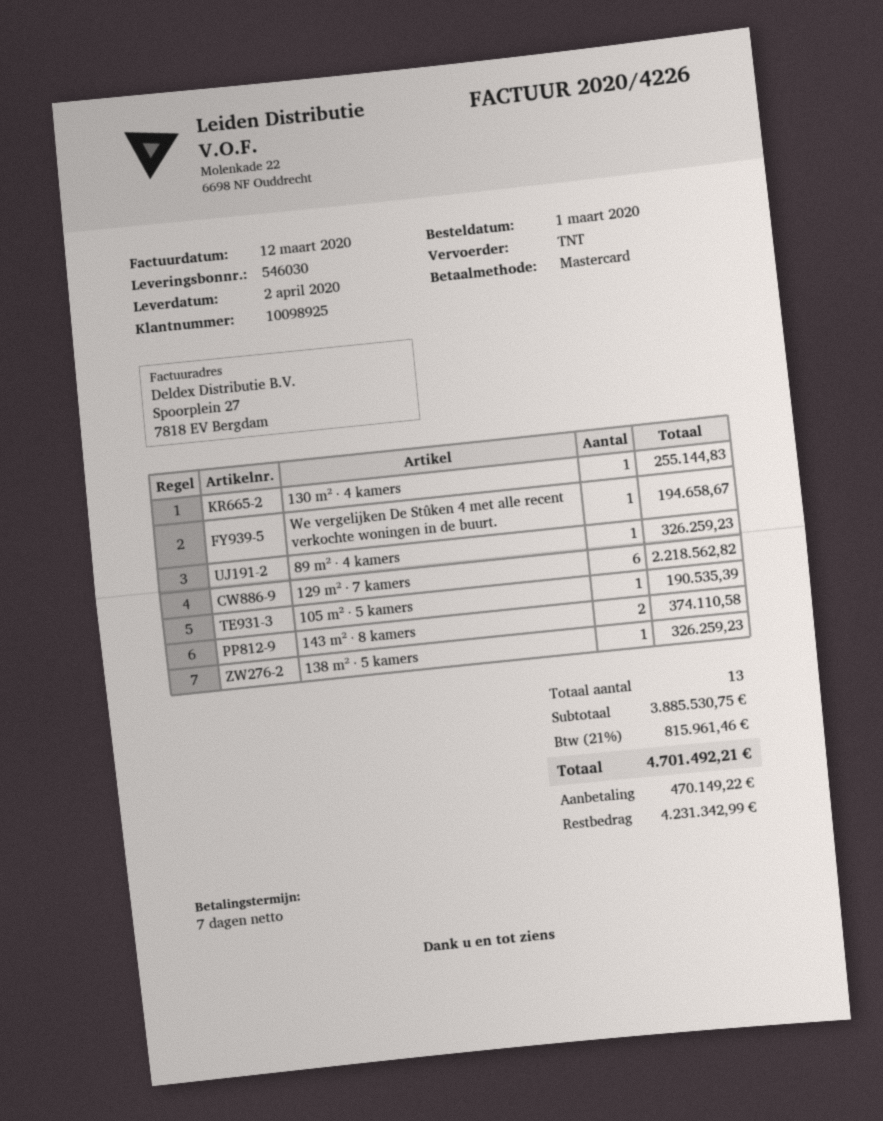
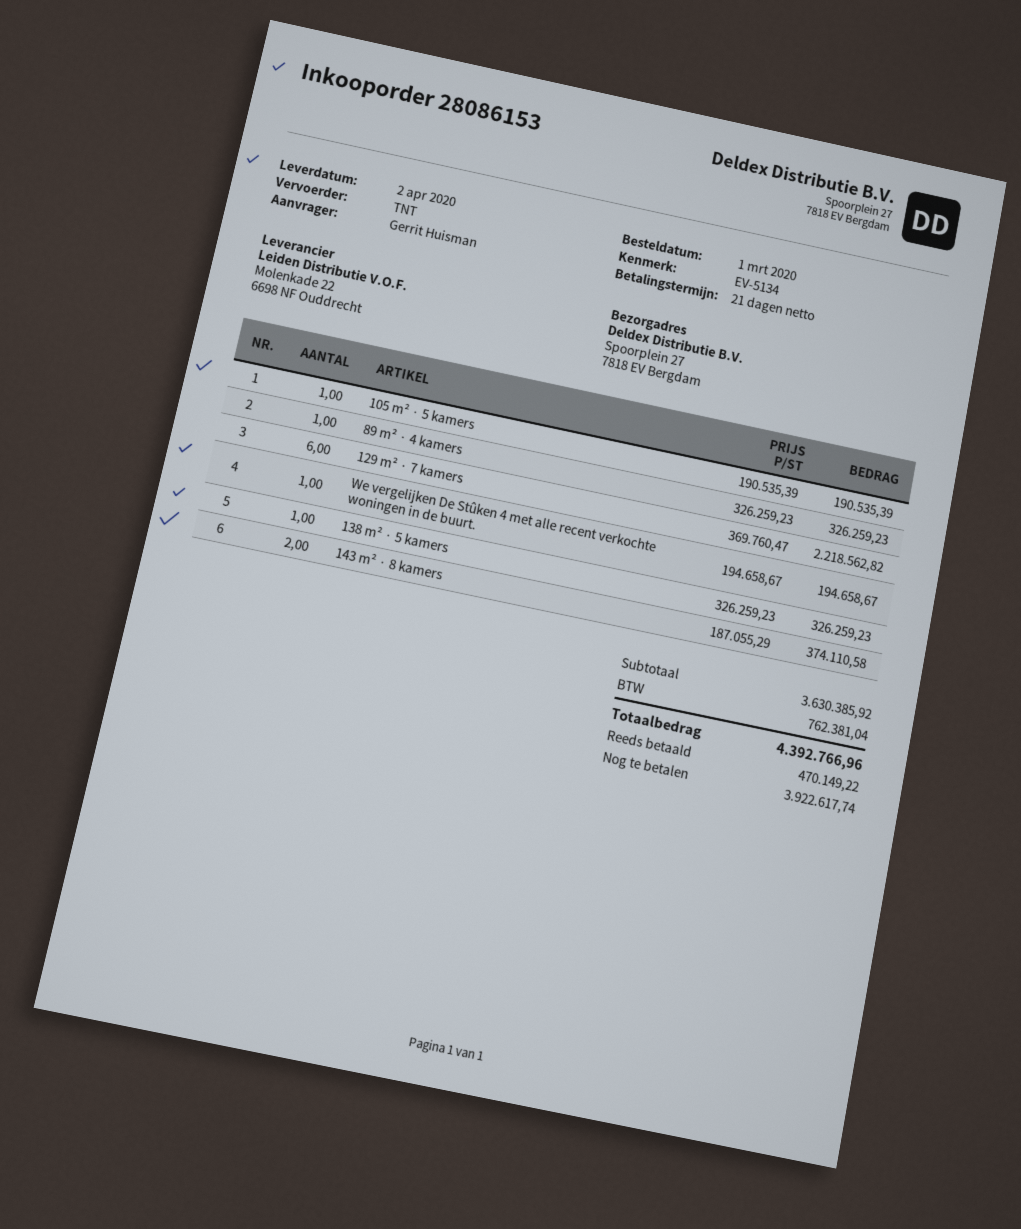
payment terms: 7 days -> 21 days
130 m² · 4 kamers: 1 for 255144.83 -> none
subtotal: 3885530.75 -> 3630385.92
tax: 815961.46 -> 762381.04
total: 4701492.21 -> 4392766.96
balance: 4231342.99 -> 3922617.74

